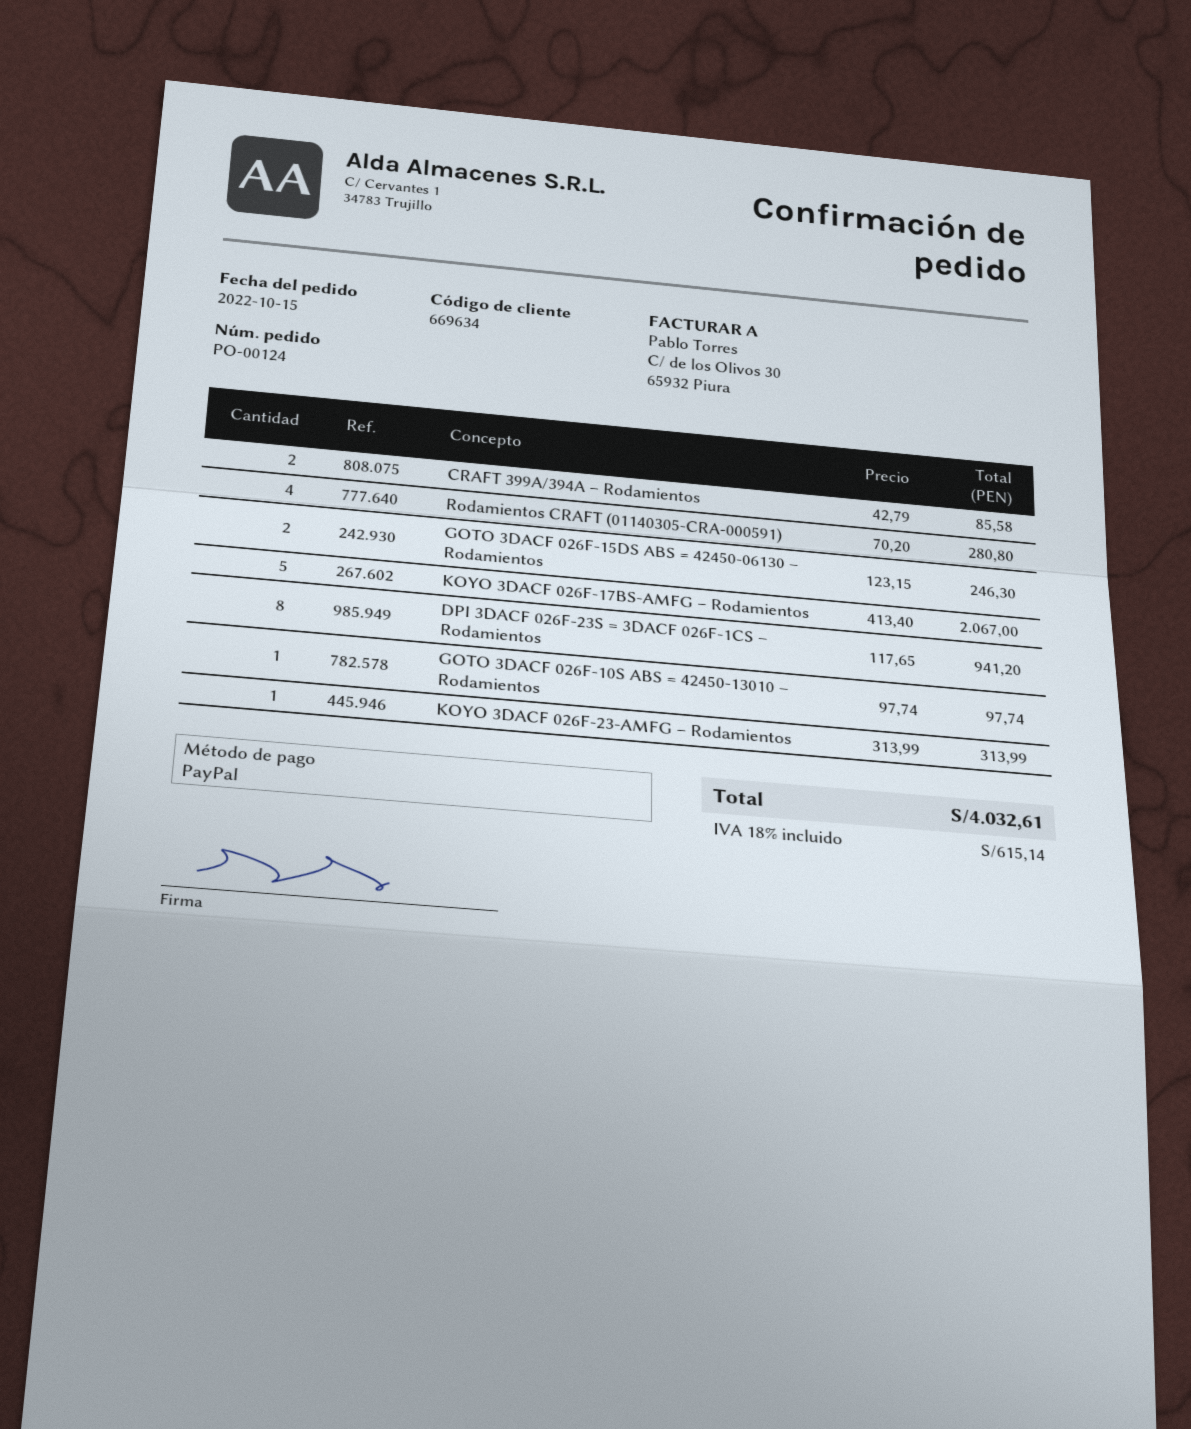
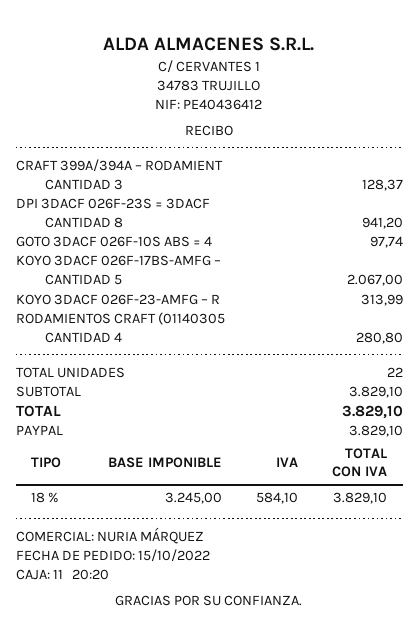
CRAFT 399A/394A – Rodamientos: 2 for 85.58 -> 3 for 128.37
GOTO 3DACF 026F-15DS ABS = 42450-06130 – Rodamientos: 2 for 246.30 -> none
tax: 18% = 615.14 -> 18% = 584.10
total: 4032.61 -> 3829.10

